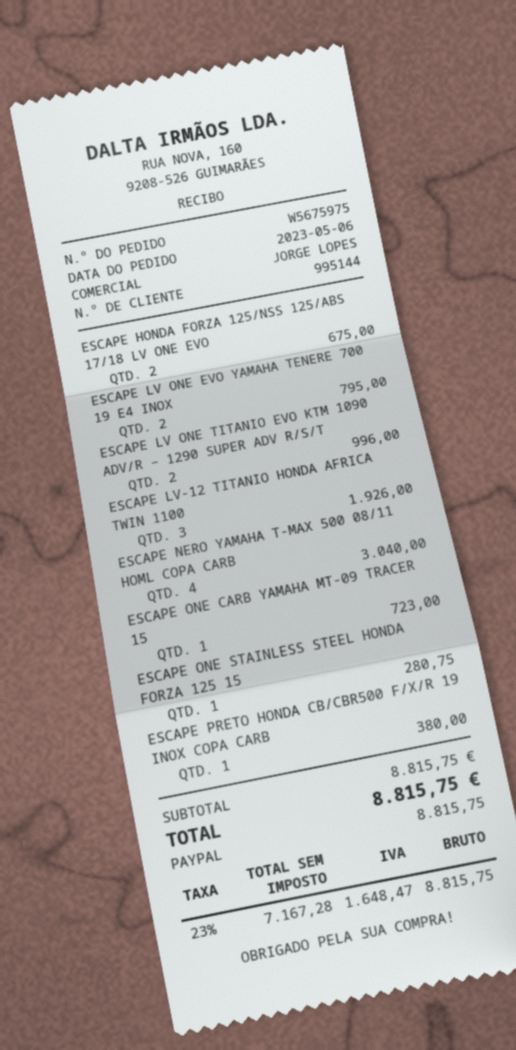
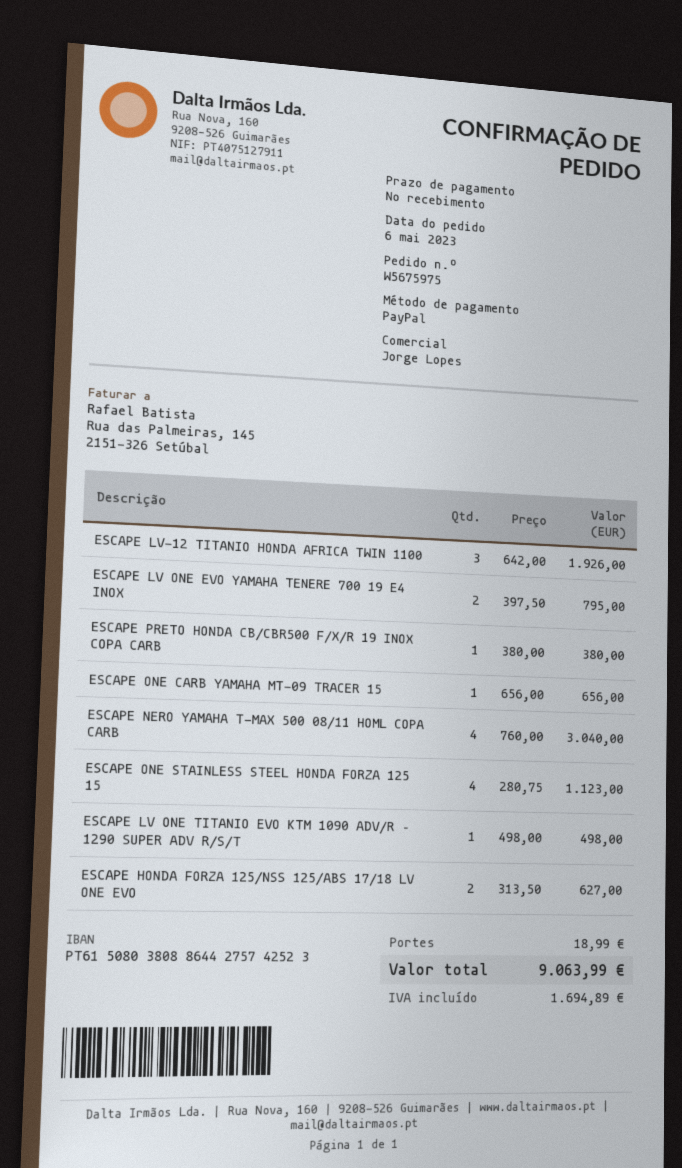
ESCAPE HONDA FORZA 125/NSS 125/ABS 17/18 LV ONE EVO: 2 for 675.00 -> 2 for 627.00
ESCAPE LV ONE TITANIO EVO KTM 1090 ADV/R – 1290 SUPER ADV R/S/T: 2 for 996.00 -> 1 for 498.00
ESCAPE ONE CARB YAMAHA MT-09 TRACER 15: 1 for 723.00 -> 1 for 656.00
ESCAPE ONE STAINLESS STEEL HONDA FORZA 125 15: 1 for 280.75 -> 4 for 1123.00
shipping: none -> 18.99
tax: 1648.47 -> 1694.89
total: 8815.75 -> 9063.99

